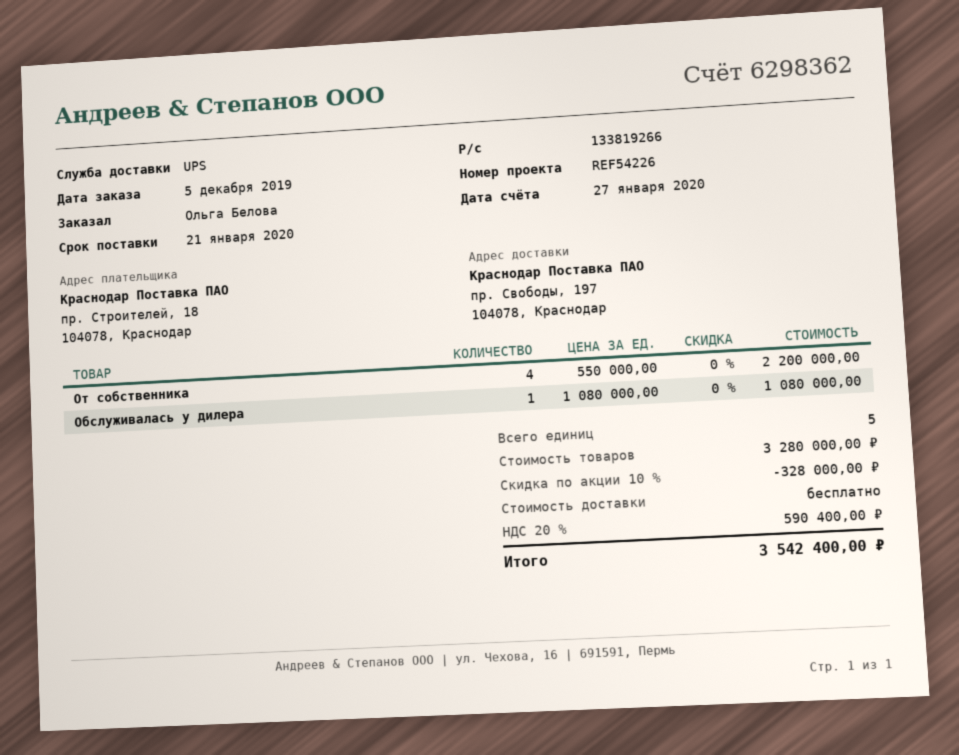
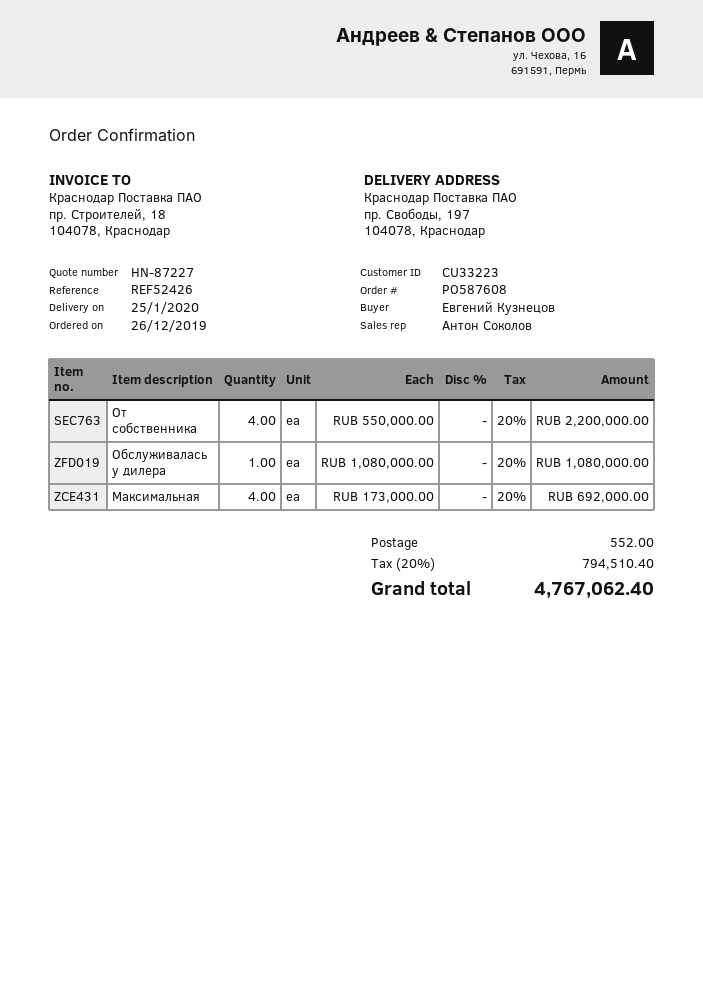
order date: 2019-12-05 -> 2019-12-26
delivery date: 2020-01-21 -> 2020-01-25
reference: REF54226 -> REF52426
ordered by: Ольга Белова -> Евгений Кузнецов
Максимальная: none -> 4 x 173000.00 = 692000.00
discount: 10% = 328000.00 -> none
shipping: 0.00 -> 552.00
tax: 20% = 590400.00 -> 20% = 794510.40
total: 3542400.00 -> 4767062.40

